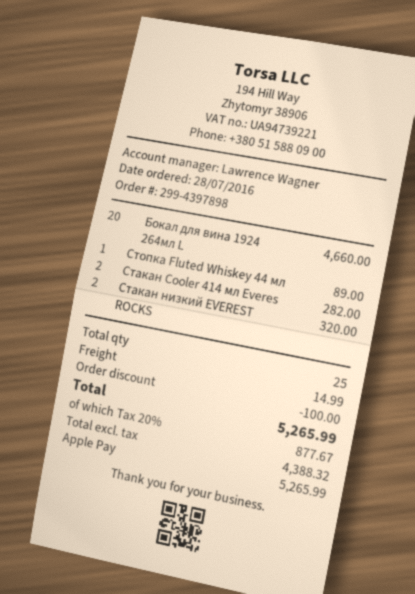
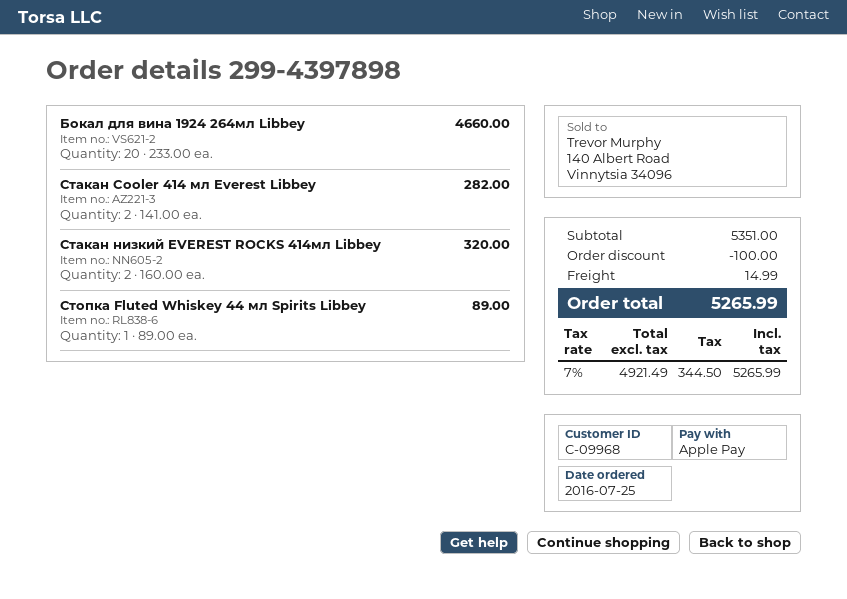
order date: 2016-07-28 -> 2016-07-25
net: 4388.32 -> 4921.49
tax: 20% = 877.67 -> 7% = 344.50

